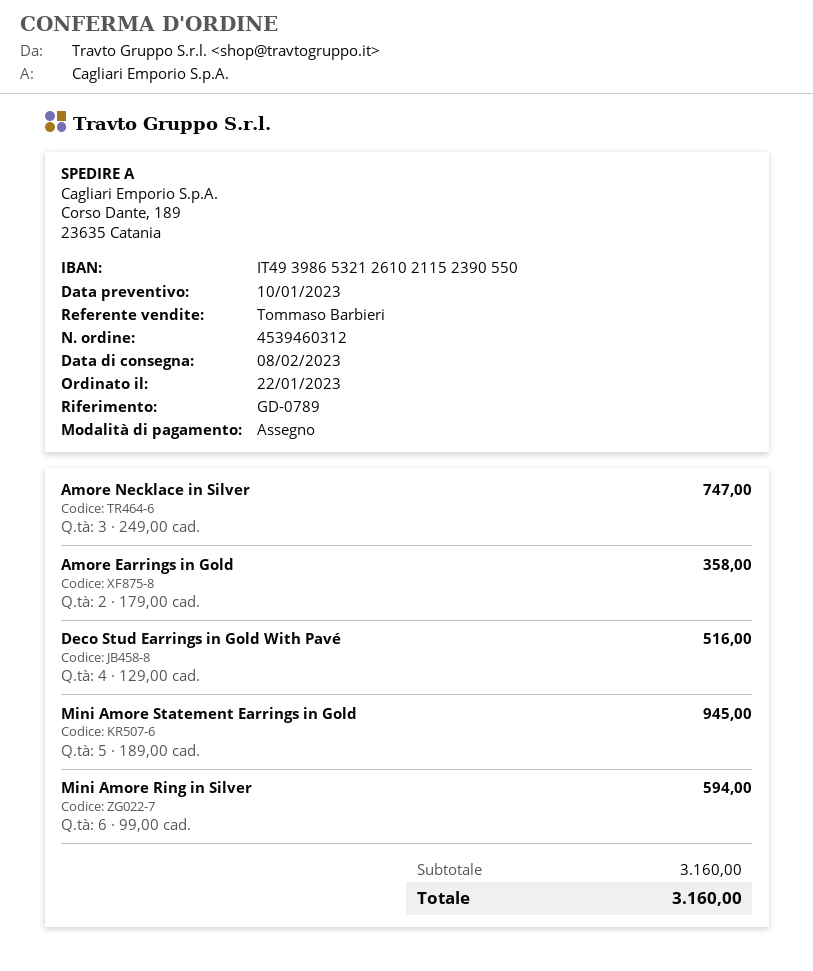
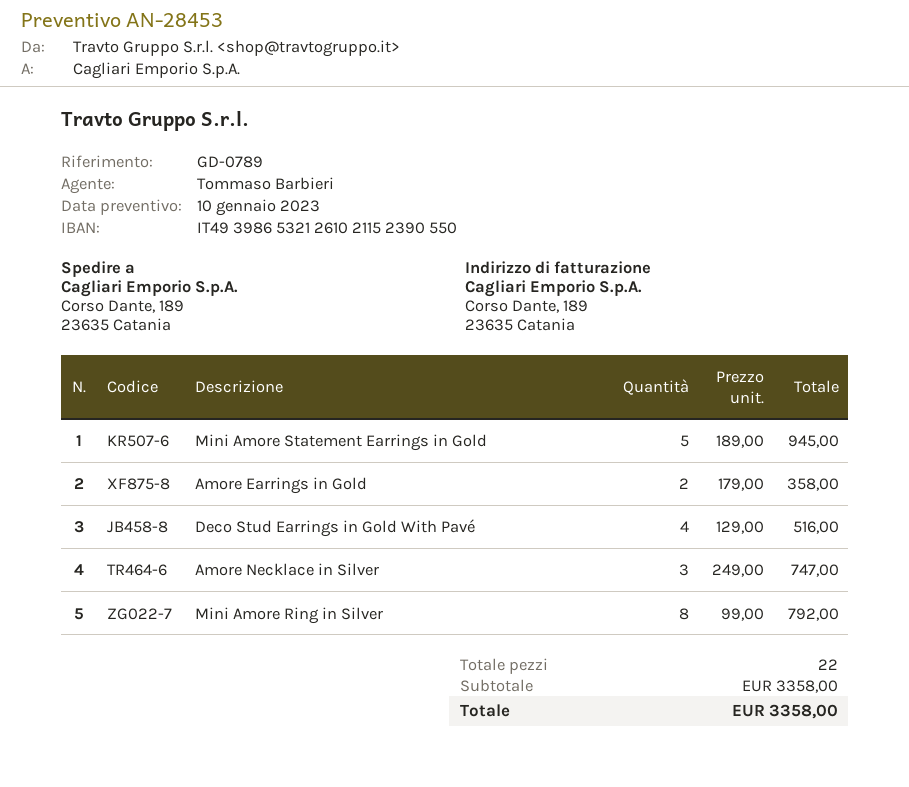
Mini Amore Ring in Silver: 6 x 99.00 = 594.00 -> 8 x 99.00 = 792.00
subtotal: 3160.00 -> 3358.00
total: 3160.00 -> 3358.00

